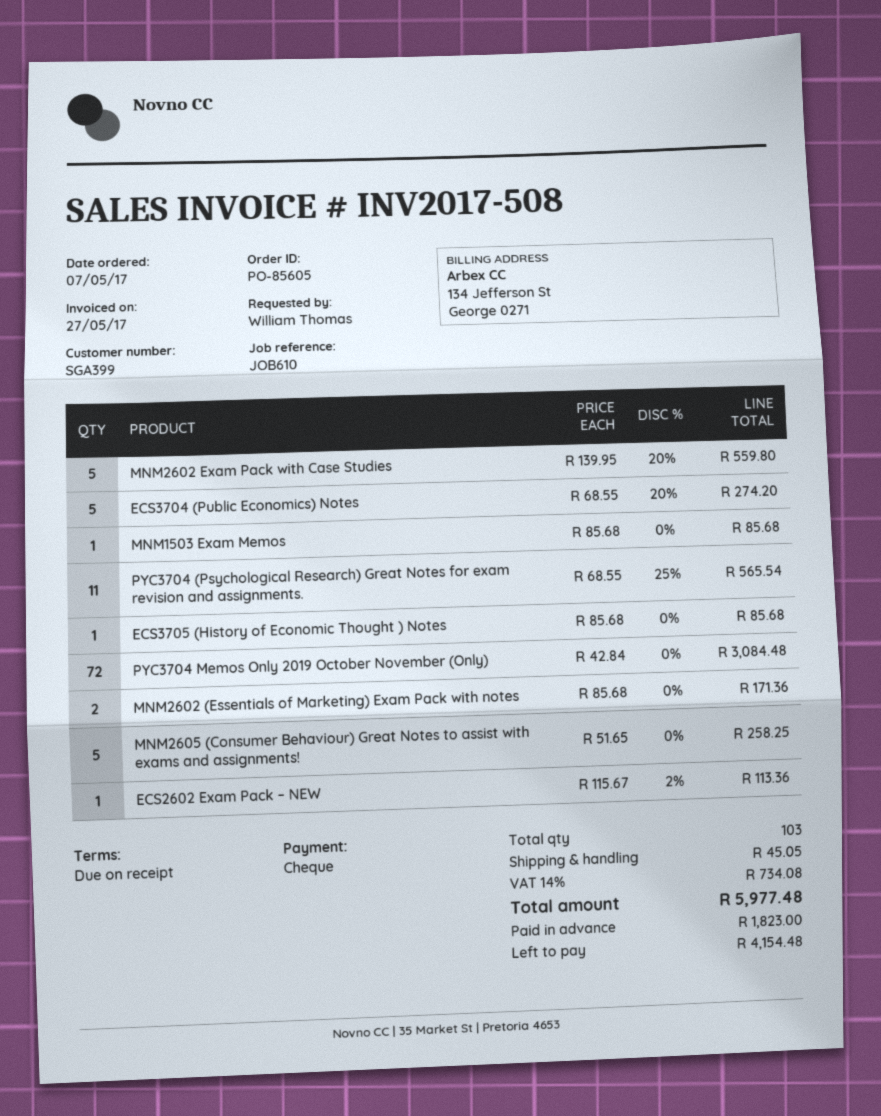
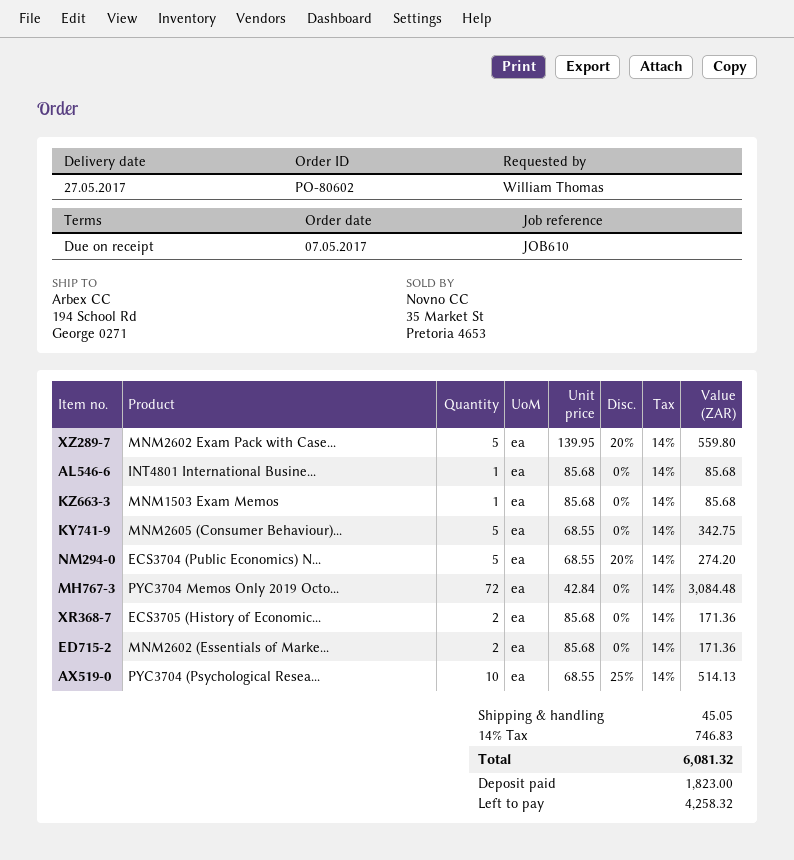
order number: PO-85605 -> PO-80602
PYC3704 (Psychological Research) Great Notes for exam revision and assignments.: 11 x 68.55 - 25% = 565.54 -> 10 x 68.55 - 25% = 514.13
ECS3705 (History of Economic Thought ) Notes: 1 x 85.68 = 85.68 -> 2 x 85.68 = 171.36
MNM2605 (Consumer Behaviour) Great Notes to assist with exams and assignments!: 5 x 51.65 = 258.25 -> 5 x 68.55 = 342.75
ECS2602 Exam Pack – NEW: 1 x 115.67 - 2% = 113.36 -> none
INT4801 International Busine...: none -> 1 x 85.68 = 85.68
tax: 14% = 734.08 -> 14% = 746.83
total: 5977.48 -> 6081.32
balance: 4154.48 -> 4258.32

